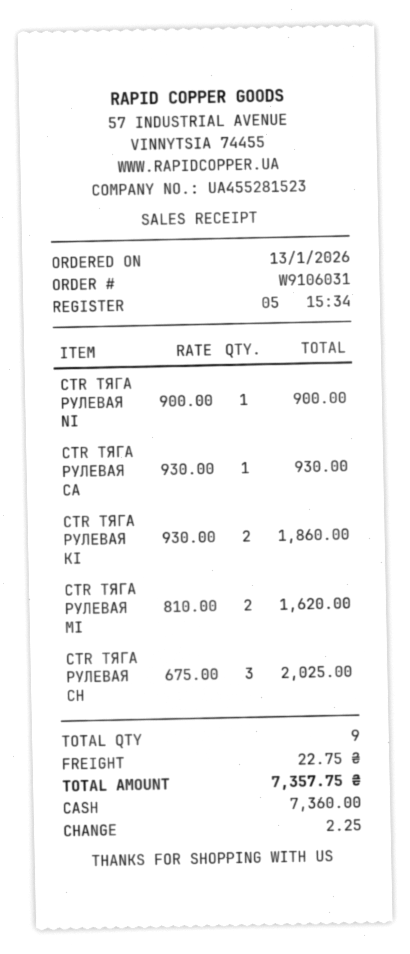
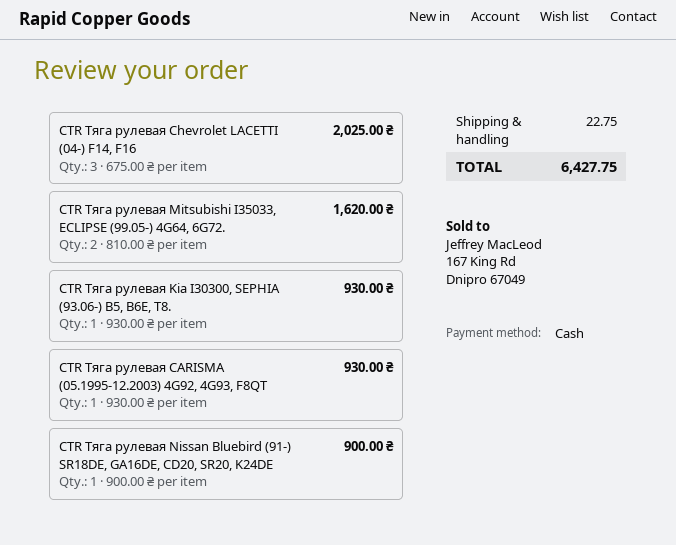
CTR ТЯГА РУЛЕВАЯ KI: 2 x 930.00 = 1860.00 -> 1 x 930.00 = 930.00
total: 7357.75 -> 6427.75

